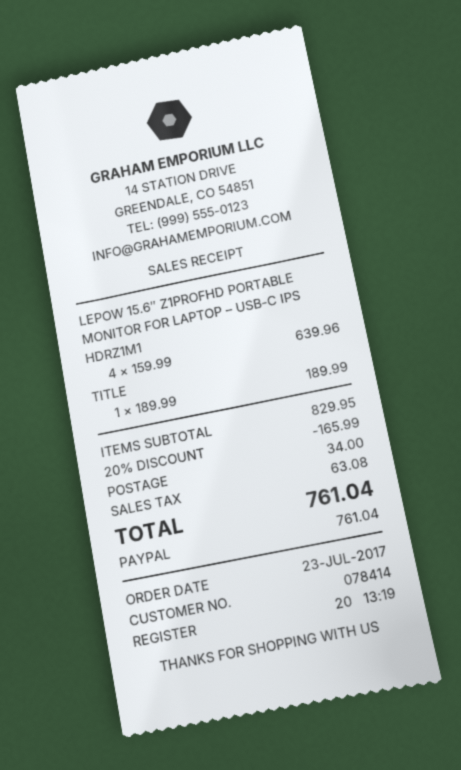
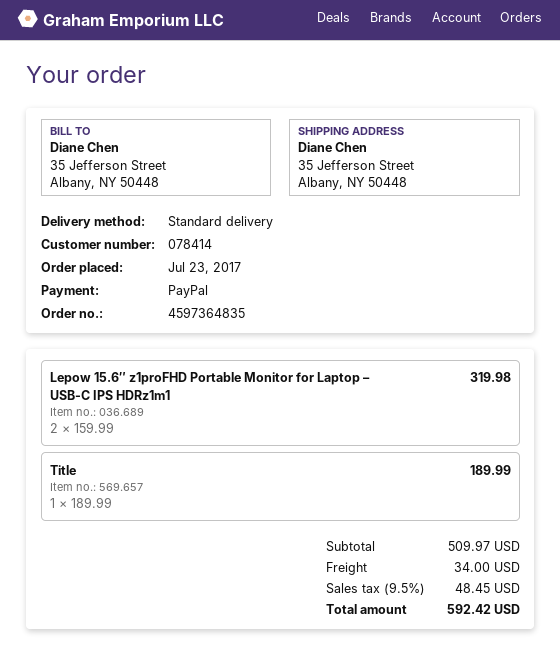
LEPOW 15.6″ Z1PROFHD PORTABLE MONITOR FOR LAPTOP – USB-C IPS HDRZ1M1: 4 x 159.99 = 639.96 -> 2 x 159.99 = 319.98
subtotal: 829.95 -> 509.97
discount: 20% = 165.99 -> none
tax: 63.08 -> 48.45
total: 761.04 -> 592.42

